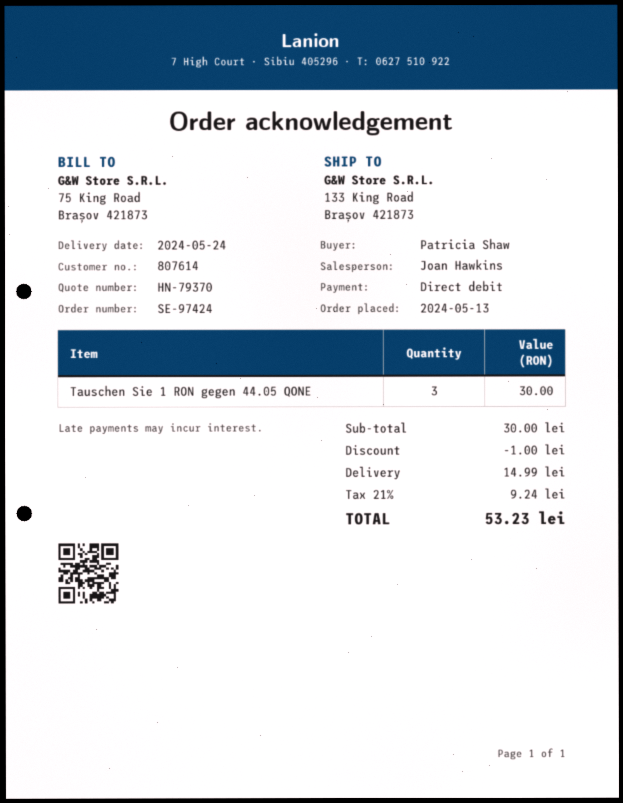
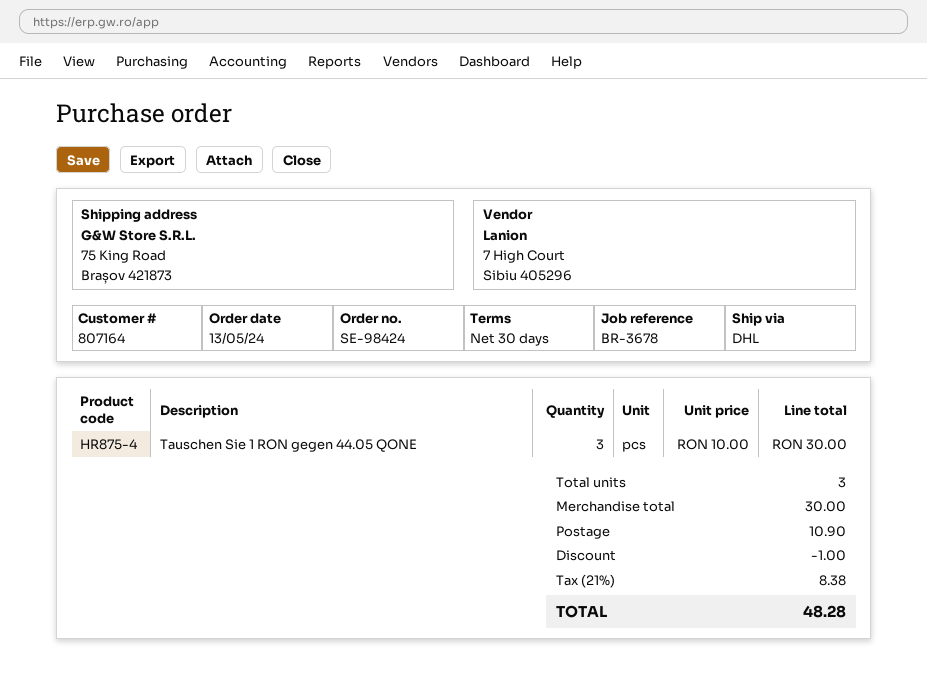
order number: SE-97424 -> SE-98424
customer number: 807614 -> 807164
ship to: 133 King Road, Brașov 421873 -> 75 King Road, Brașov 421873
shipping: 14.99 -> 10.90
tax: 21% = 9.24 -> 21% = 8.38
total: 53.23 -> 48.28

